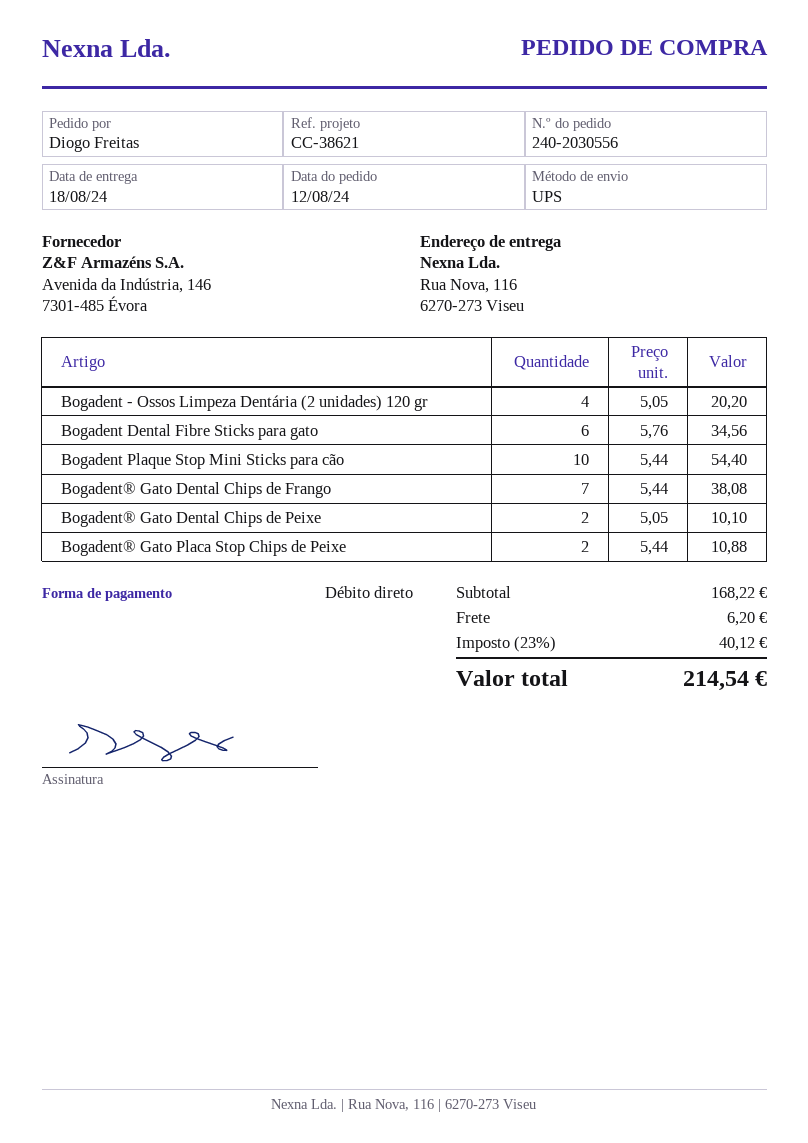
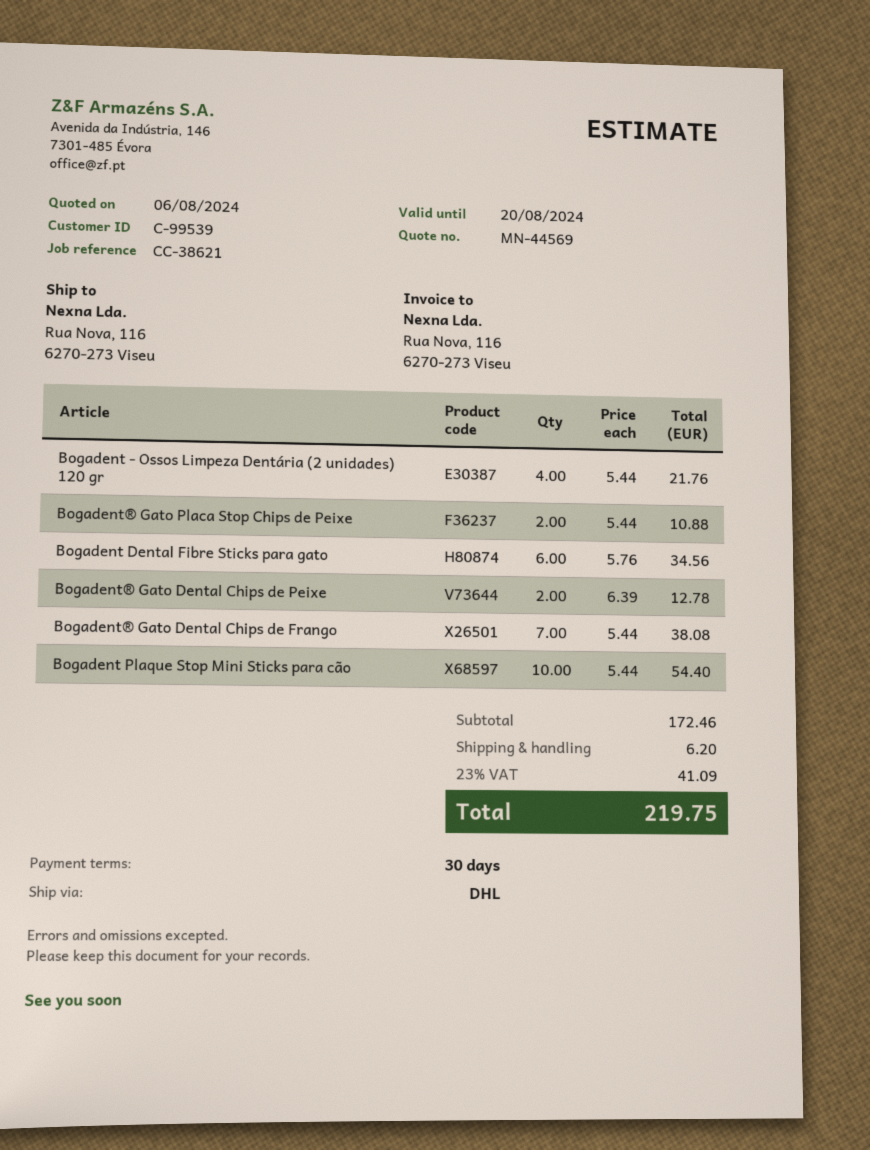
shipping method: UPS -> DHL
Bogadent - Ossos Limpeza Dentária (2 unidades) 120 gr: 4 x 5.05 = 20.20 -> 4 x 5.44 = 21.76
Bogadent® Gato Dental Chips de Peixe: 2 x 5.05 = 10.10 -> 2 x 6.39 = 12.78
subtotal: 168.22 -> 172.46
tax: 23% = 40.12 -> 23% = 41.09
total: 214.54 -> 219.75

